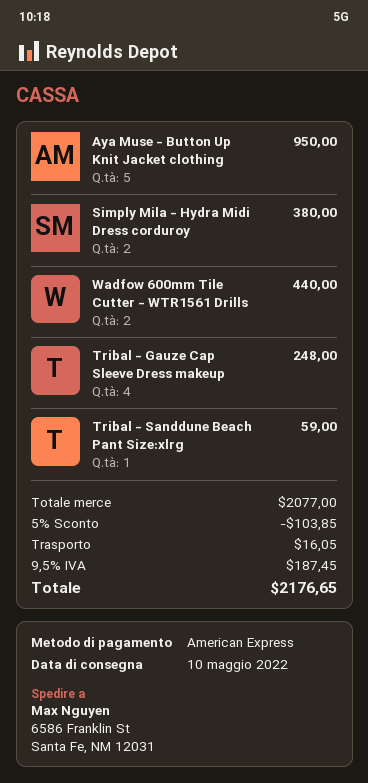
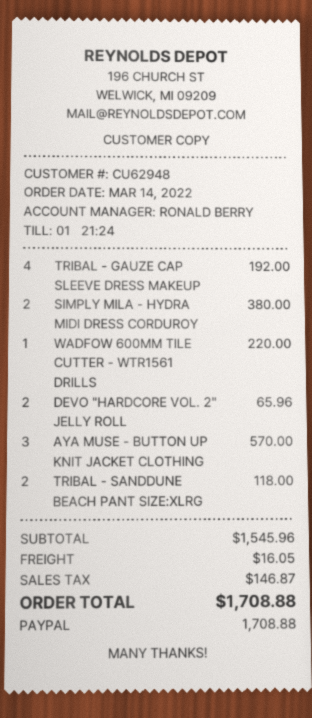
payment method: American Express -> PayPal
Aya Muse - Button Up Knit Jacket clothing: 5 for 950.00 -> 3 for 570.00
Wadfow 600mm Tile Cutter - WTR1561 Drills: 2 for 440.00 -> 1 for 220.00
Tribal - Gauze Cap Sleeve Dress makeup: 4 for 248.00 -> 4 for 192.00
Tribal - Sanddune Beach Pant Size:xlrg: 1 for 59.00 -> 2 for 118.00
DEVO "HARDCORE VOL. 2" JELLY ROLL: none -> 2 for 65.96
subtotal: 2077.00 -> 1545.96
discount: 5% = 103.85 -> none
tax: 187.45 -> 146.87
total: 2176.65 -> 1708.88

